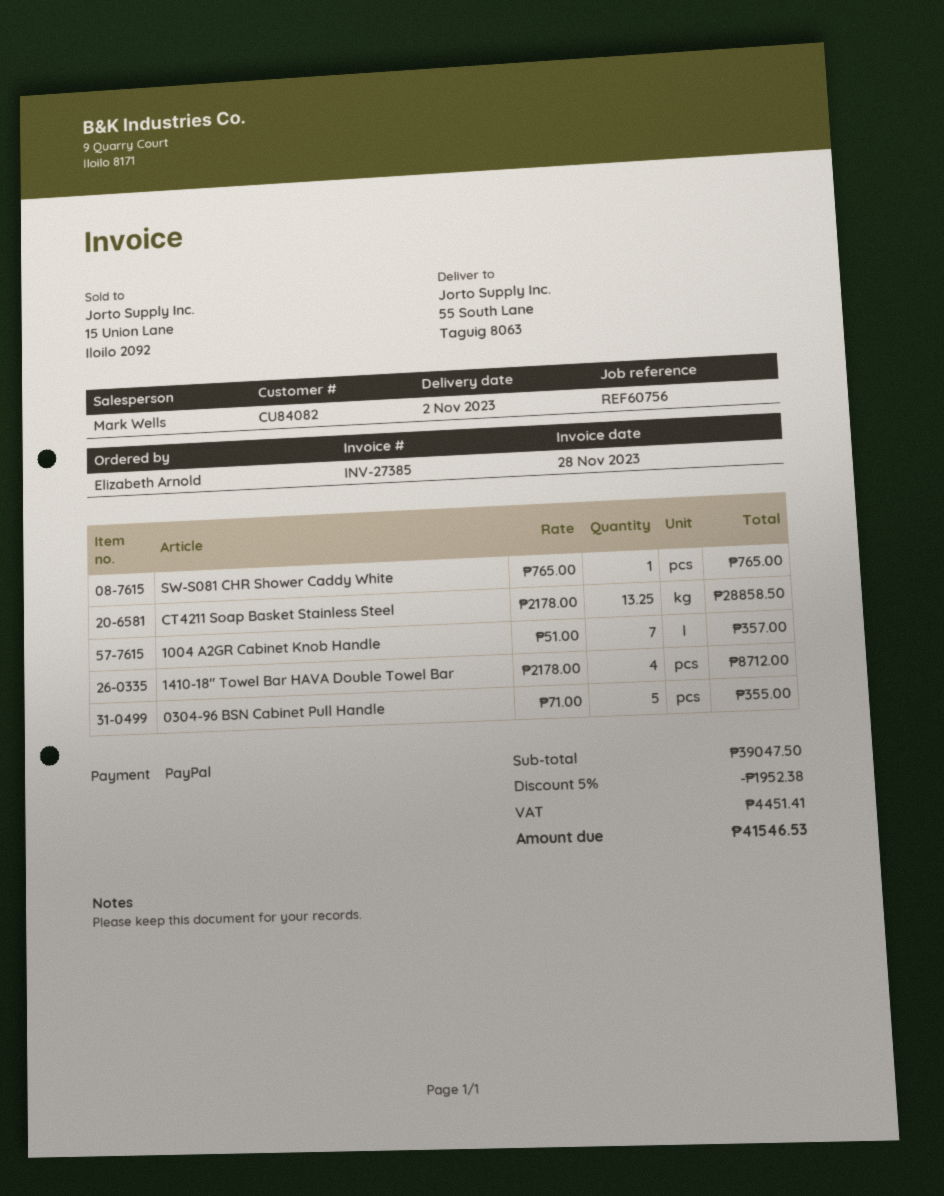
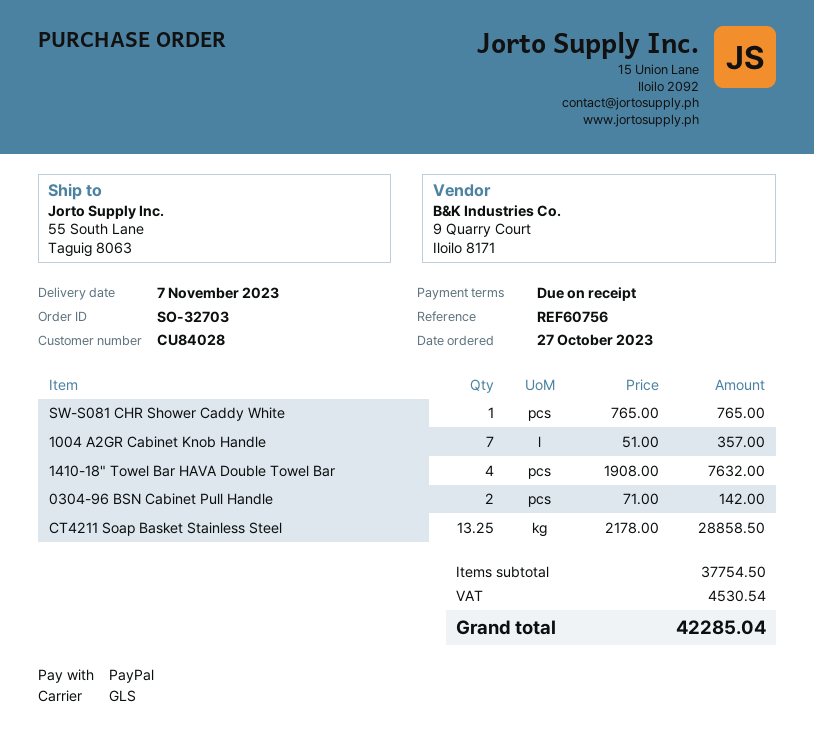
delivery date: 2023-11-02 -> 2023-11-07
customer number: CU84082 -> CU84028
1410-18" Towel Bar HAVA Double Towel Bar: 4 x 2178.00 = 8712.00 -> 4 x 1908.00 = 7632.00
0304-96 BSN Cabinet Pull Handle: 5 x 71.00 = 355.00 -> 2 x 71.00 = 142.00
subtotal: 39047.50 -> 37754.50
discount: 5% = 1952.38 -> none
tax: 4451.41 -> 4530.54
total: 41546.53 -> 42285.04

